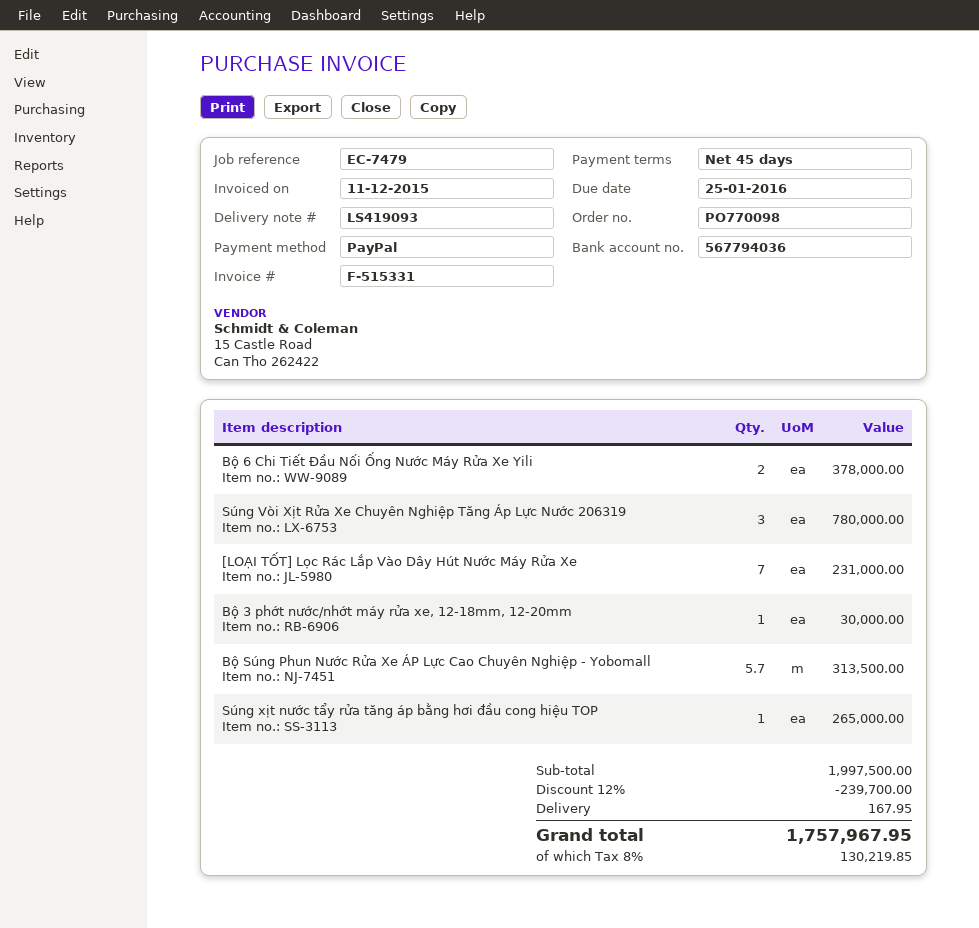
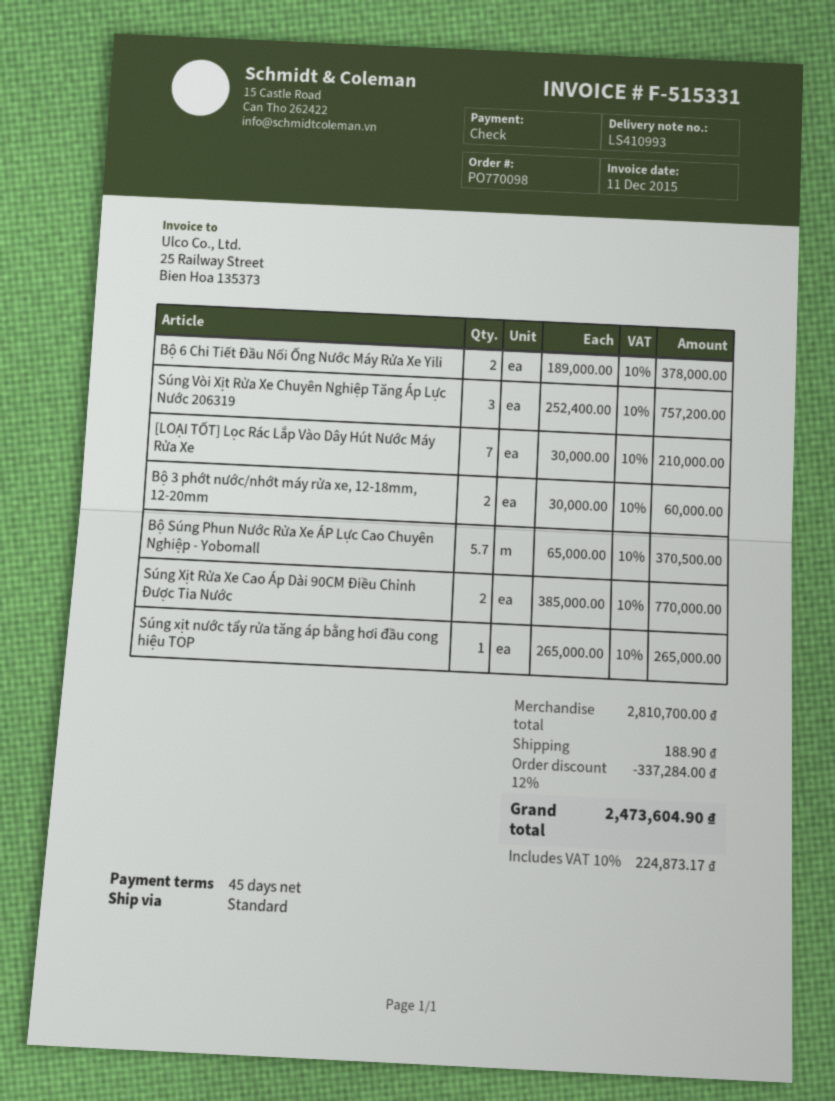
delivery note number: LS419093 -> LS410993
payment method: PayPal -> cheque
Súng Vòi Xịt Rửa Xe Chuyên Nghiệp Tăng Áp Lực Nước 206319: 3 for 780000.00 -> 3 for 757200.00
[LOẠI TỐT] Lọc Rác Lắp Vào Dây Hút Nước Máy Rửa Xe: 7 for 231000.00 -> 7 for 210000.00
Bộ 3 phớt nước/nhớt máy rửa xe, 12-18mm, 12-20mm: 1 for 30000.00 -> 2 for 60000.00
Bộ Súng Phun Nước Rửa Xe ÁP Lực Cao Chuyên Nghiệp - Yobomall: 5.7 for 313500.00 -> 5.7 for 370500.00
Súng Xịt Rửa Xe Cao Áp Dài 90CM Điều Chỉnh Được Tia Nước: none -> 2 for 770000.00
subtotal: 1997500.00 -> 2810700.00
discount: 12% = 239700.00 -> 12% = 337284.00
shipping: 167.95 -> 188.90
tax: 8% = 130219.85 -> 10% = 224873.17
total: 1757967.95 -> 2473604.90

